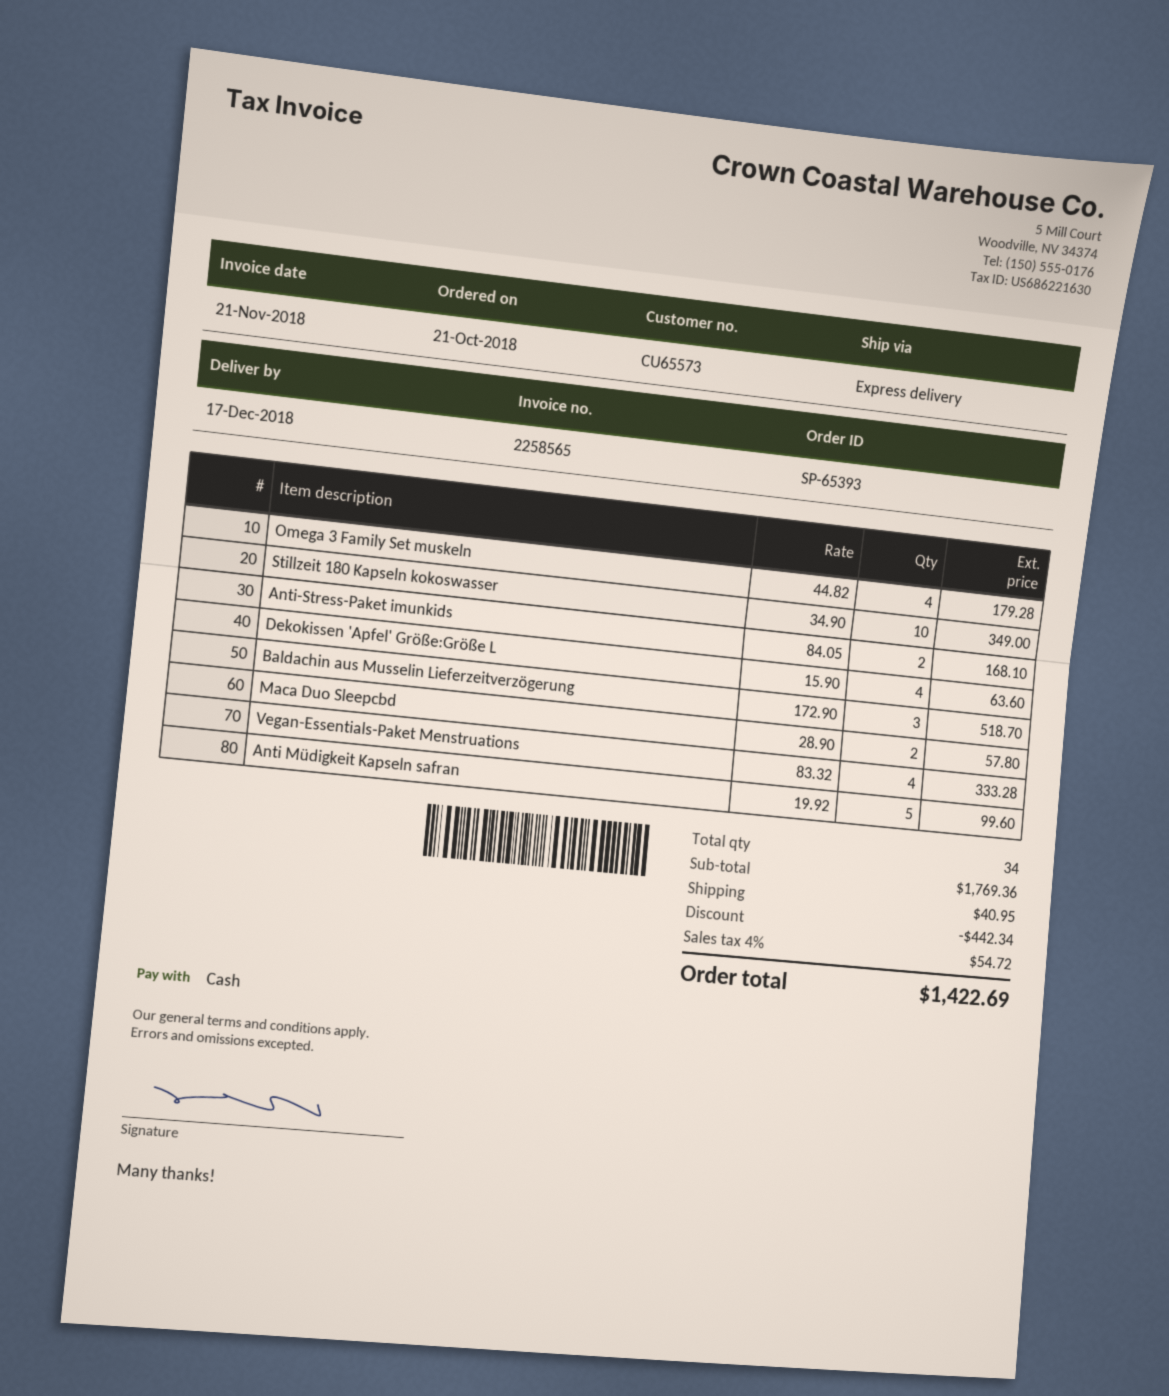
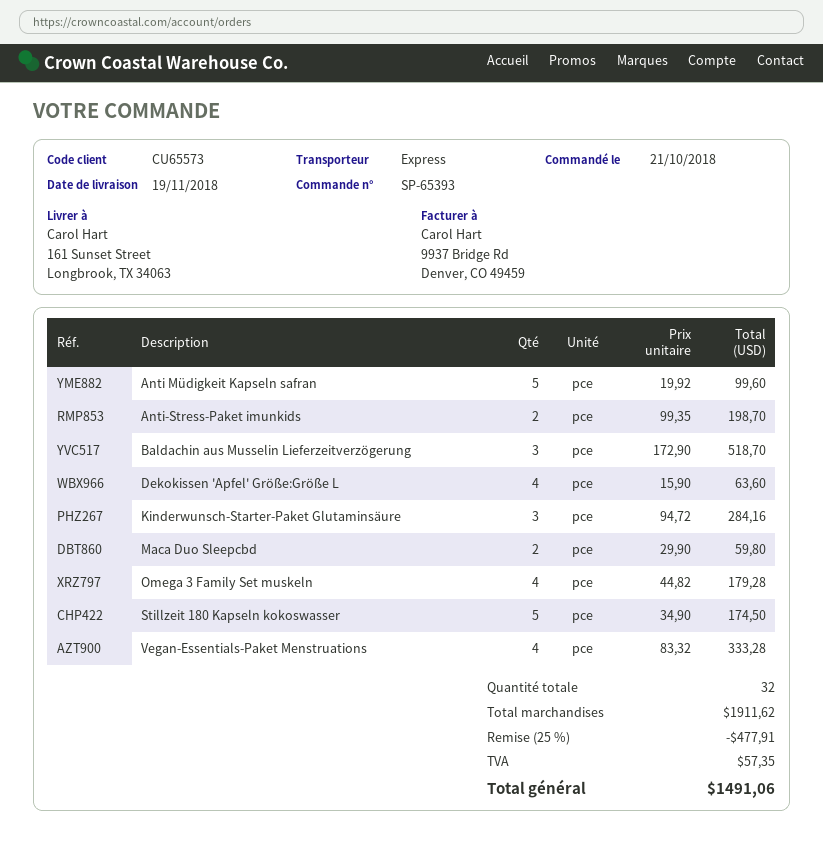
delivery date: 2018-12-17 -> 2018-11-19
Stillzeit 180 Kapseln kokoswasser: 10 x 34.90 = 349.00 -> 5 x 34.90 = 174.50
Anti-Stress-Paket imunkids: 2 x 84.05 = 168.10 -> 2 x 99.35 = 198.70
Maca Duo Sleepcbd: 2 x 28.90 = 57.80 -> 2 x 29.90 = 59.80
Kinderwunsch-Starter-Paket Glutaminsäure: none -> 3 x 94.72 = 284.16
total quantity: 34 -> 32
subtotal: 1769.36 -> 1911.62
discount: 442.34 -> 477.91
shipping: 40.95 -> none
tax: 54.72 -> 57.35
total: 1422.69 -> 1491.06

